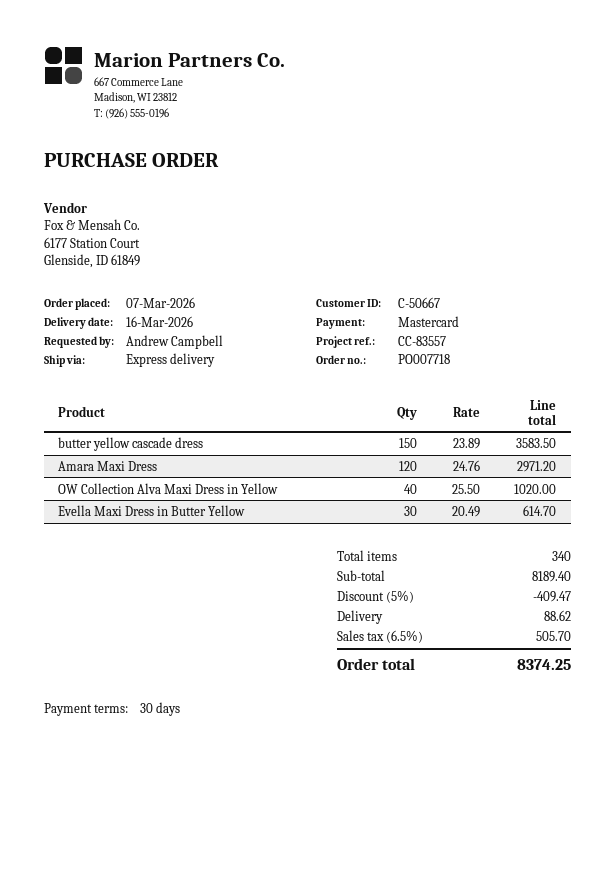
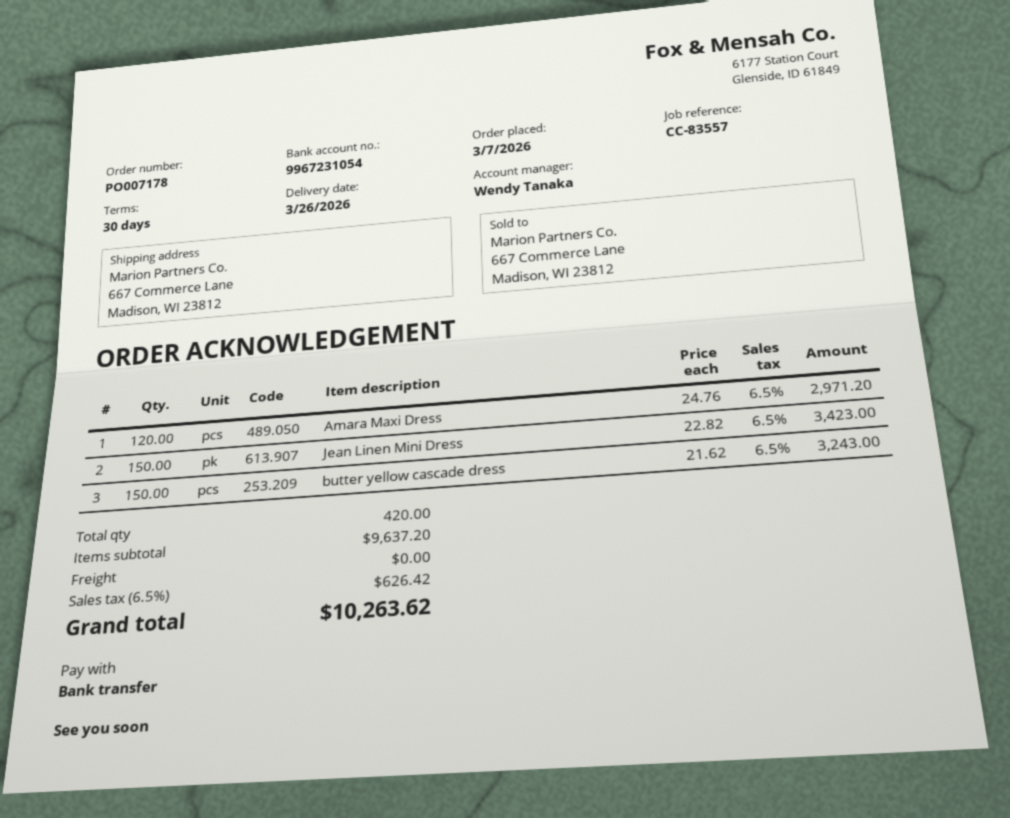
order number: PO007718 -> PO007178
delivery date: 2026-03-16 -> 2026-03-26
payment method: Mastercard -> bank transfer
butter yellow cascade dress: 150 x 23.89 = 3583.50 -> 150 x 21.62 = 3243.00
OW Collection Alva Maxi Dress in Yellow: 40 x 25.50 = 1020.00 -> none
Evella Maxi Dress in Butter Yellow: 30 x 20.49 = 614.70 -> none
Jean Linen Mini Dress: none -> 150 x 22.82 = 3423.00
total quantity: 340 -> 420
subtotal: 8189.40 -> 9637.20
discount: 5% = 409.47 -> none
shipping: 88.62 -> 0.00
tax: 6.5% = 505.70 -> 6.5% = 626.42
total: 8374.25 -> 10263.62

